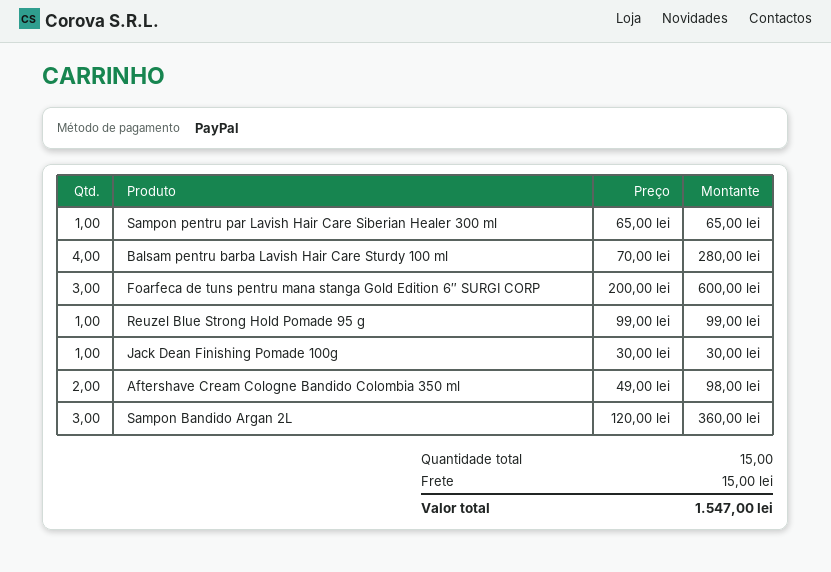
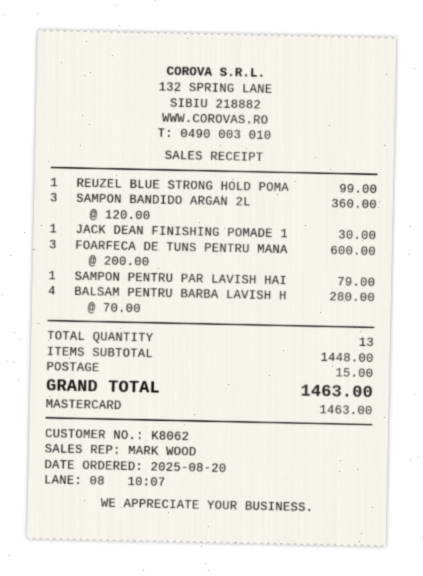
payment method: PayPal -> Mastercard
Sampon pentru par Lavish Hair Care Siberian Healer 300 ml: 1 x 65.00 = 65.00 -> 1 x 79.00 = 79.00
Aftershave Cream Cologne Bandido Colombia 350 ml: 2 x 49.00 = 98.00 -> none
total quantity: 15 -> 13
total: 1547.00 -> 1463.00

